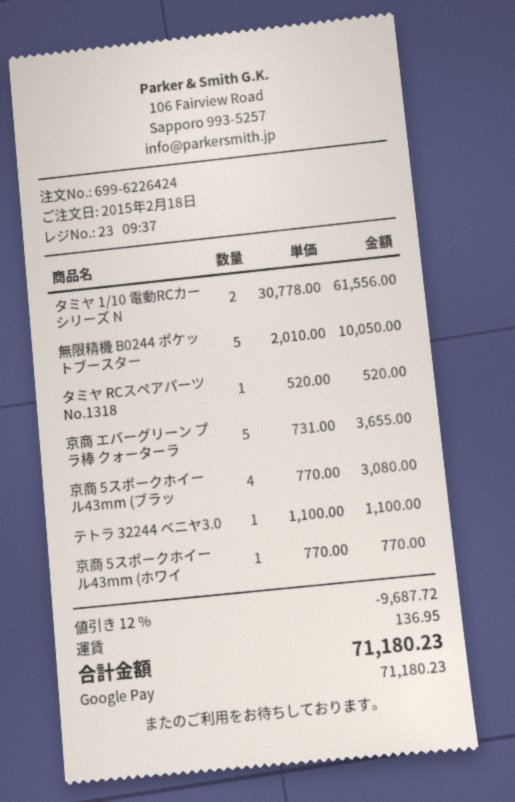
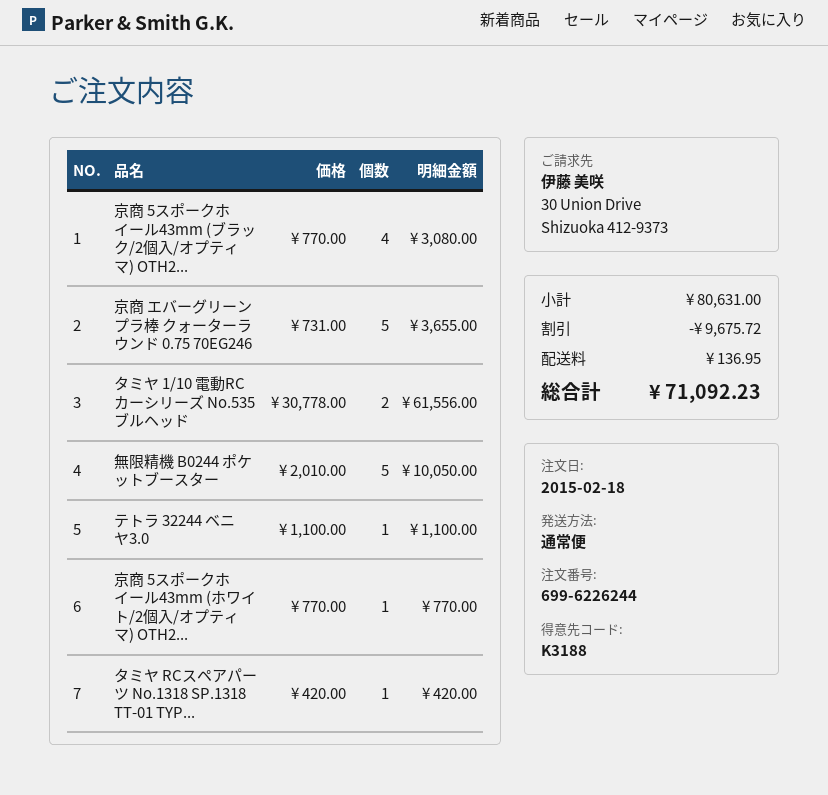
order number: 699-6226424 -> 699-6226244
タミヤ RCスペアパーツ No.1318: 1 x 520.00 = 520.00 -> 1 x 420.00 = 420.00
discount: 9687.72 -> 9675.72
total: 71180.23 -> 71092.23

